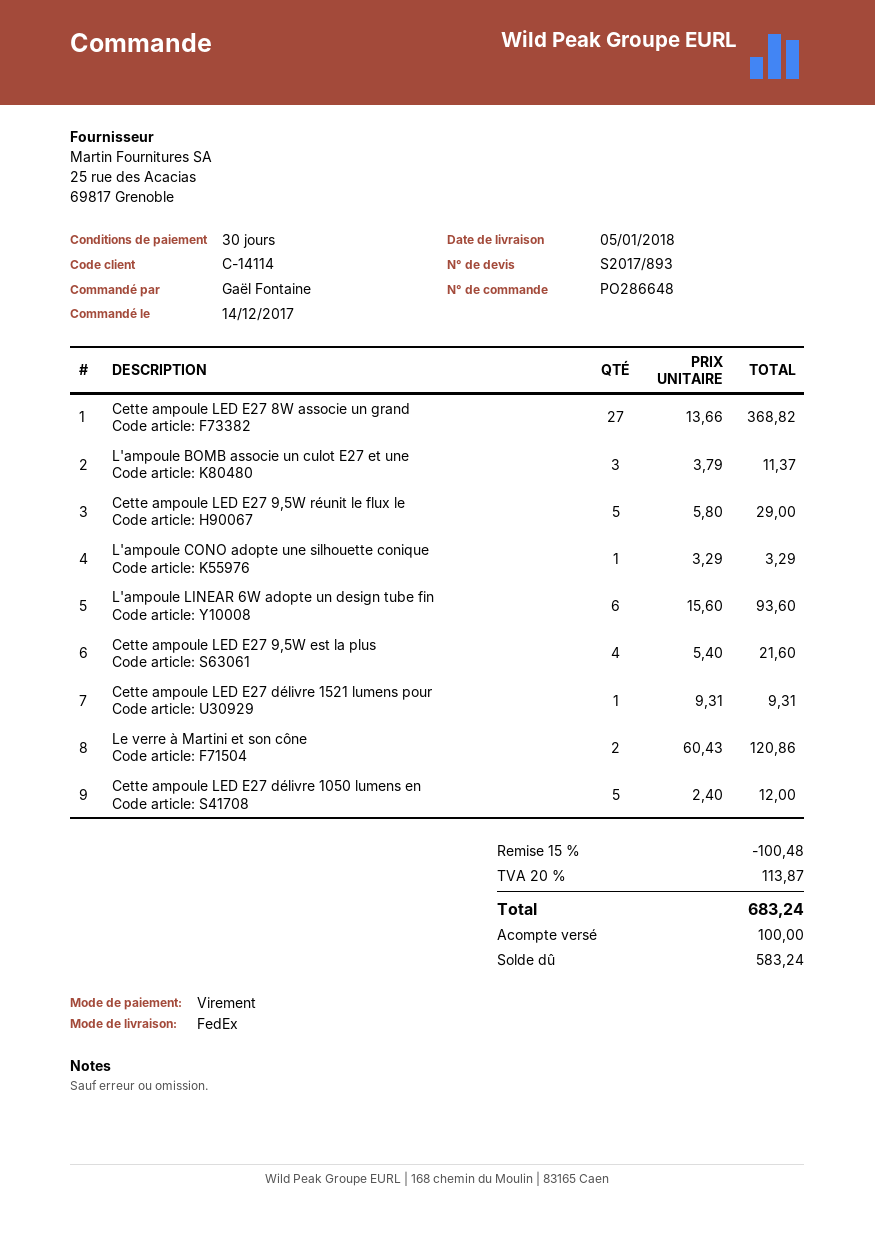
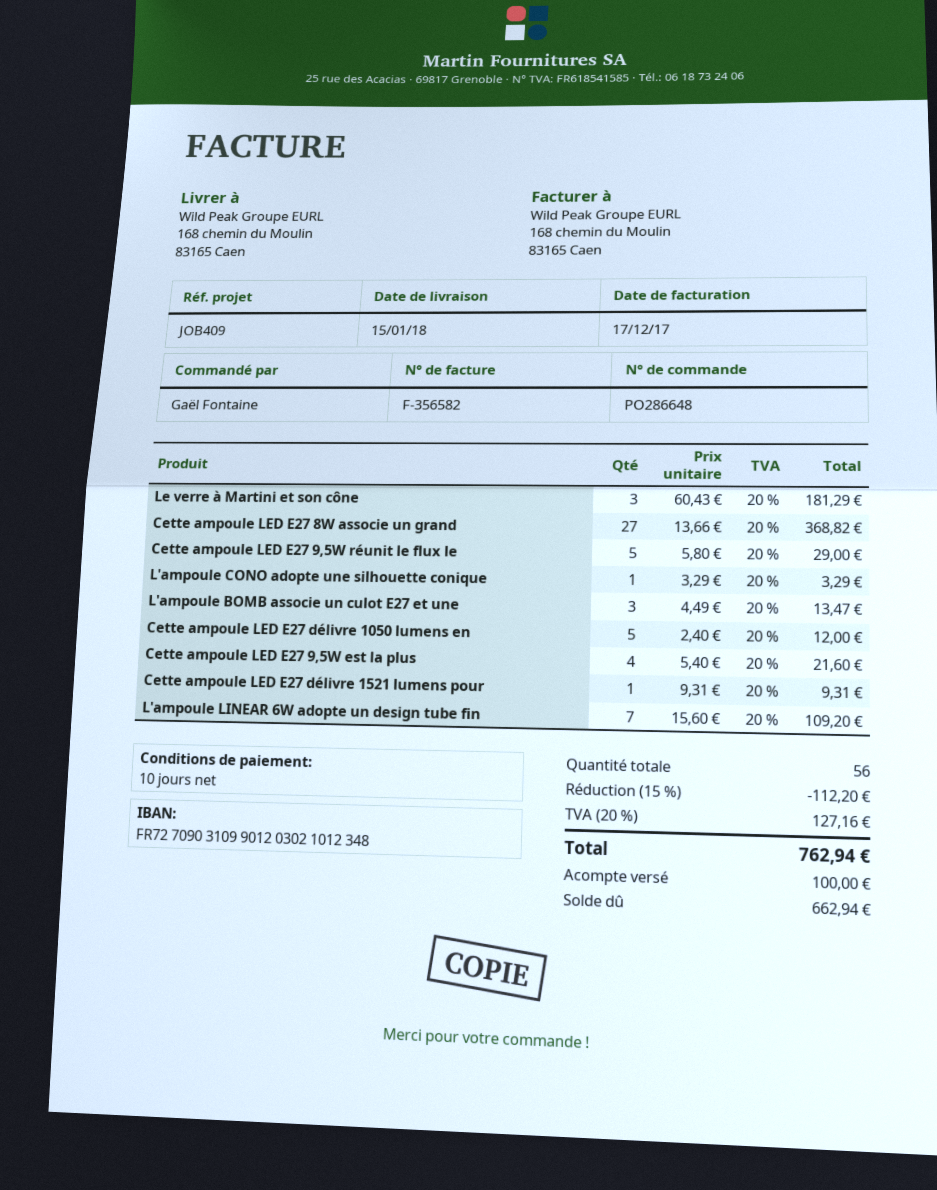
delivery date: 2018-01-05 -> 2018-01-15
payment terms: 30 days -> 10 days
L'ampoule BOMB associe un culot E27 et une: 3 x 3.79 = 11.37 -> 3 x 4.49 = 13.47
L'ampoule LINEAR 6W adopte un design tube fin: 6 x 15.60 = 93.60 -> 7 x 15.60 = 109.20
Le verre à Martini et son cône: 2 x 60.43 = 120.86 -> 3 x 60.43 = 181.29
discount: 15% = 100.48 -> 15% = 112.20
tax: 20% = 113.87 -> 20% = 127.16
total: 683.24 -> 762.94
balance: 583.24 -> 662.94

